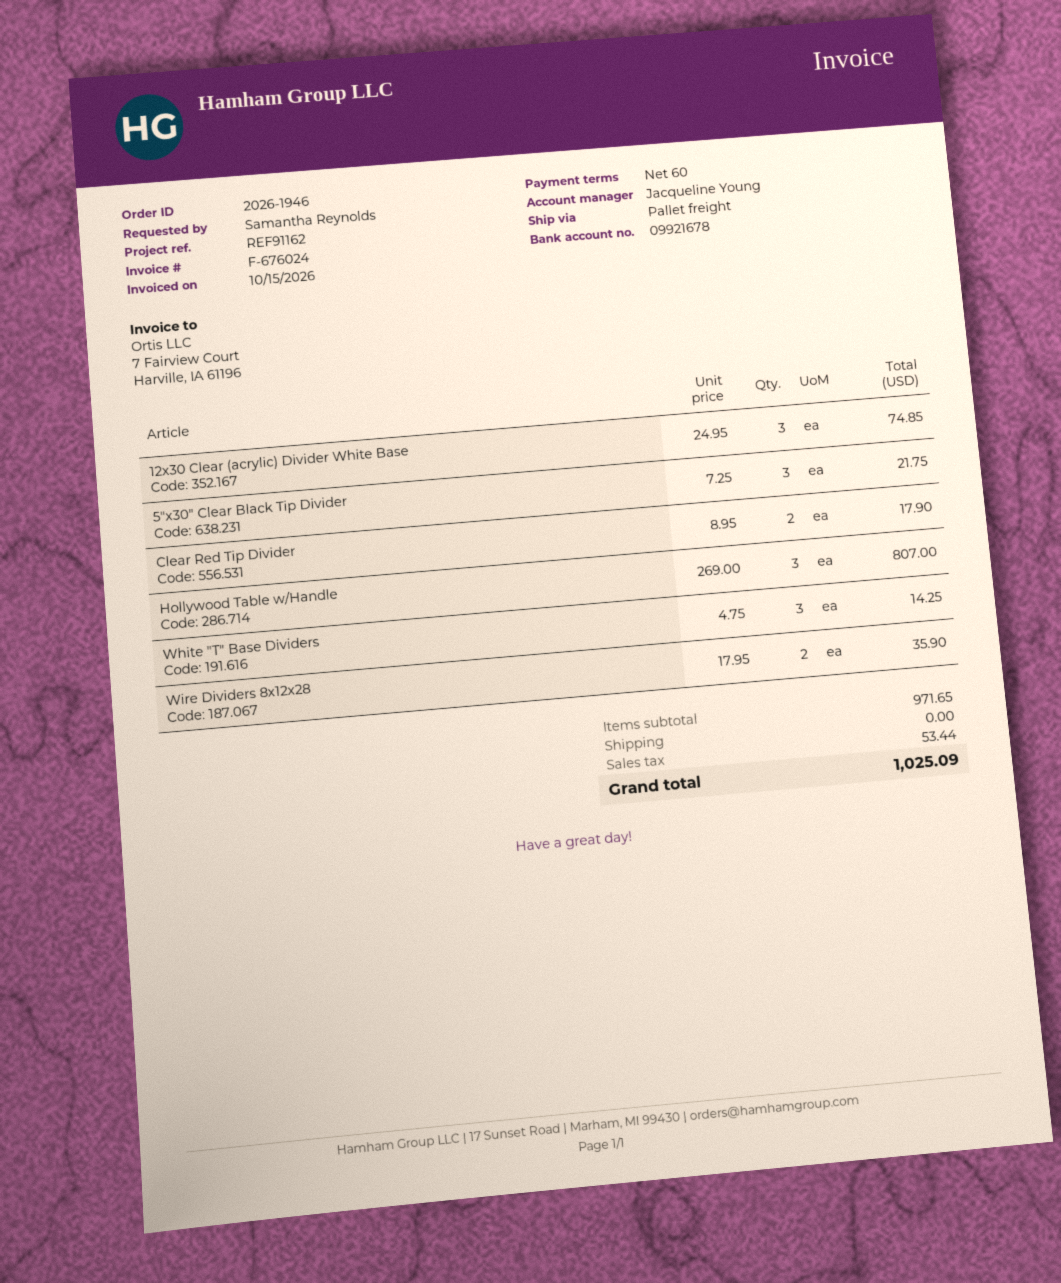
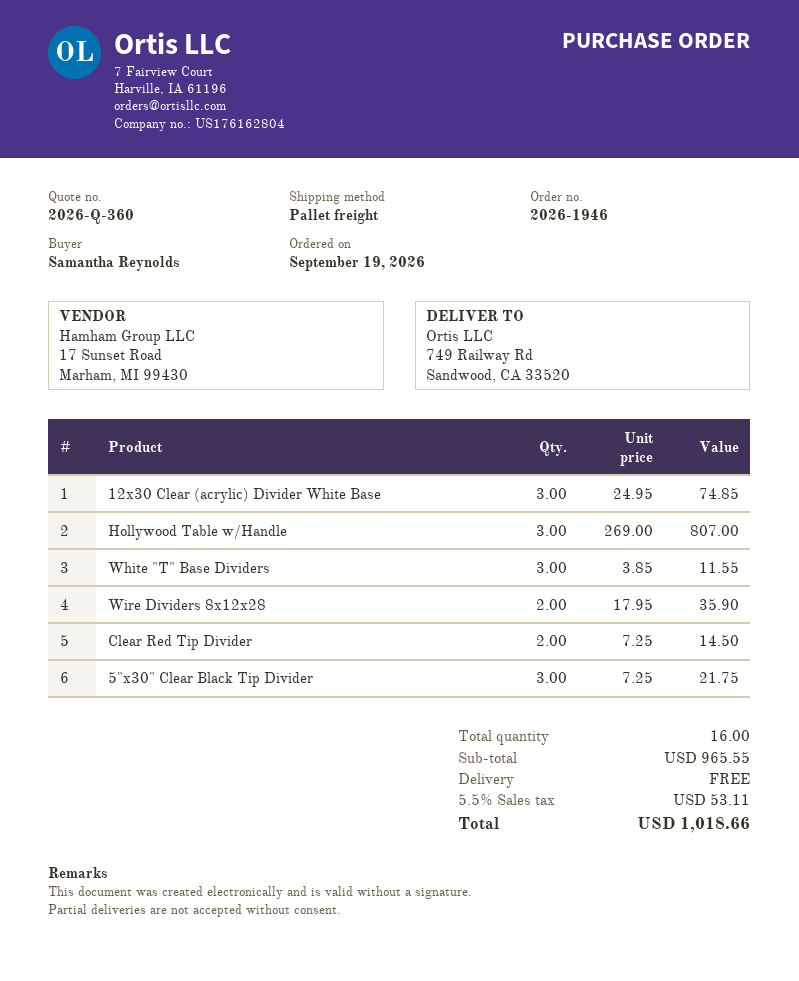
Clear Red Tip Divider: 2 x 8.95 = 17.90 -> 2 x 7.25 = 14.50
White "T" Base Dividers: 3 x 4.75 = 14.25 -> 3 x 3.85 = 11.55
subtotal: 971.65 -> 965.55
tax: 53.44 -> 53.11
total: 1025.09 -> 1018.66

